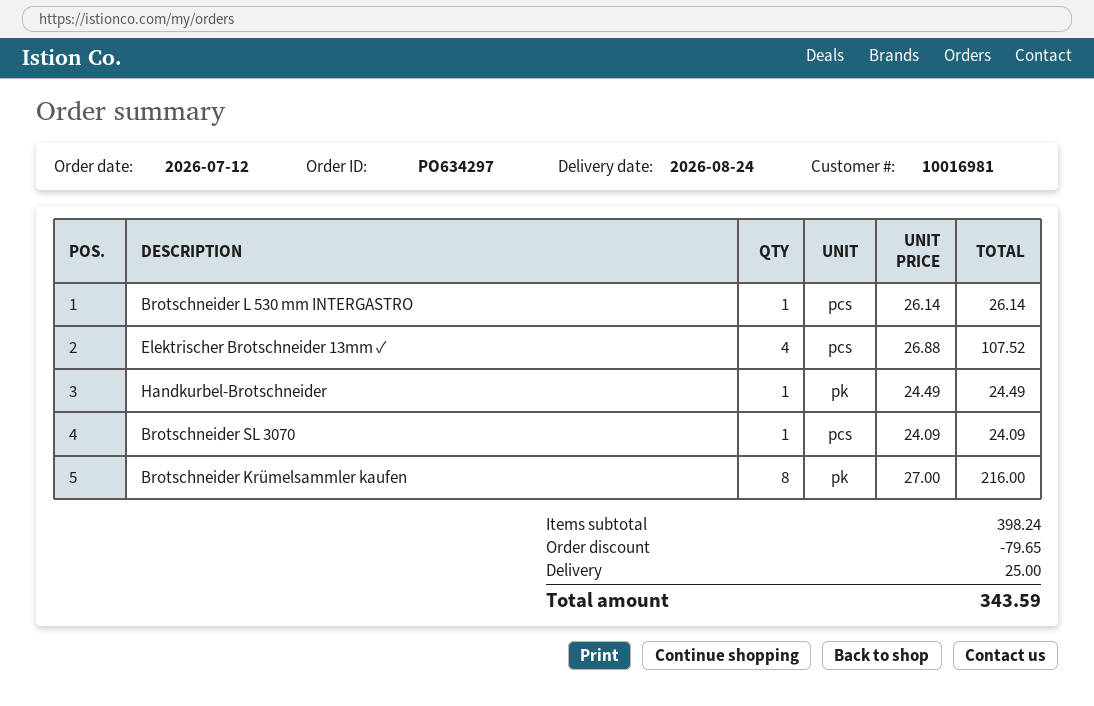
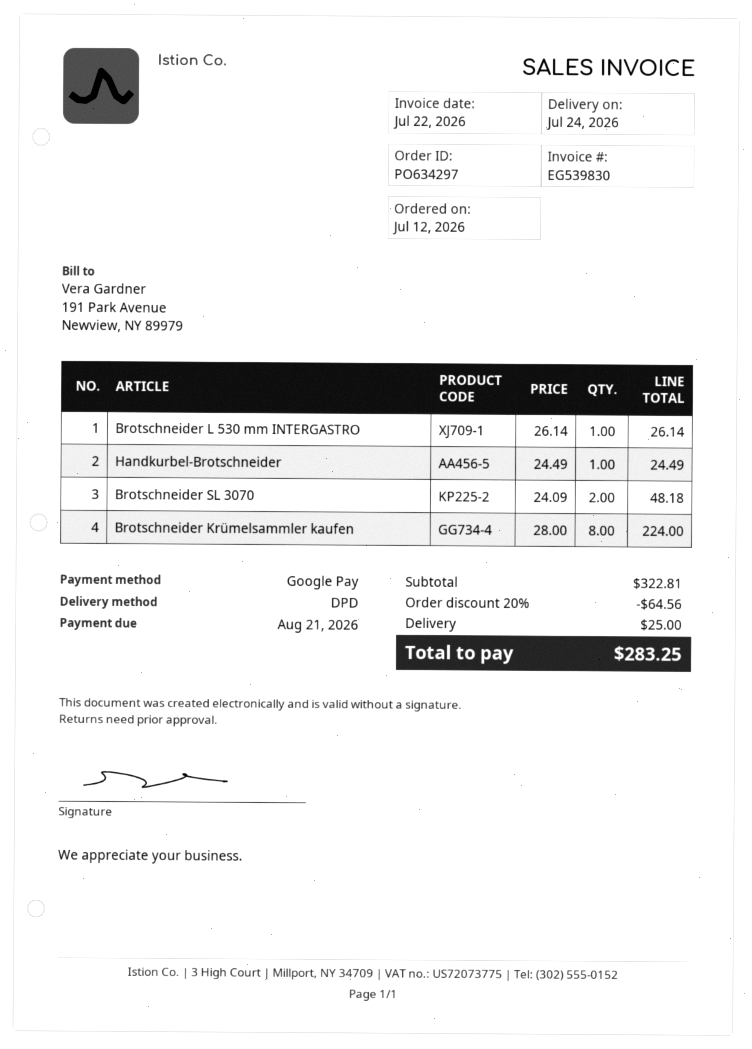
delivery date: 2026-08-24 -> 2026-07-24
Elektrischer Brotschneider 13mm ✓: 4 x 26.88 = 107.52 -> none
Brotschneider SL 3070: 1 x 24.09 = 24.09 -> 2 x 24.09 = 48.18
Brotschneider Krümelsammler kaufen: 8 x 27.00 = 216.00 -> 8 x 28.00 = 224.00
subtotal: 398.24 -> 322.81
discount: 79.65 -> 64.56
total: 343.59 -> 283.25

